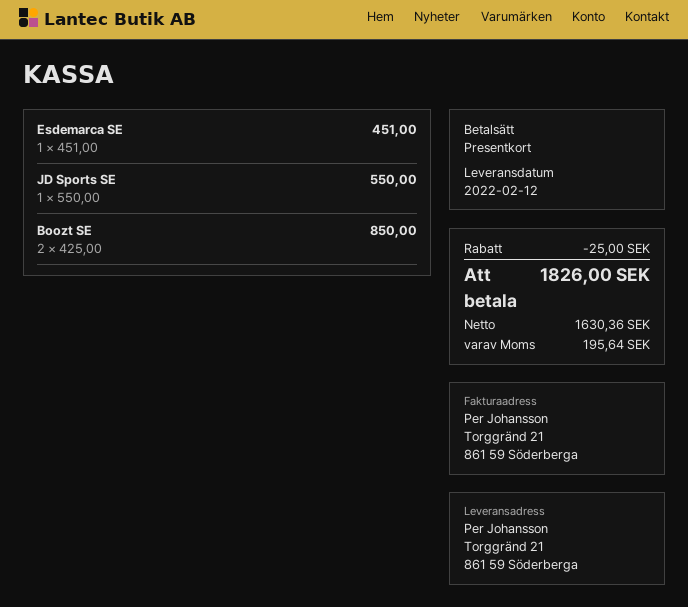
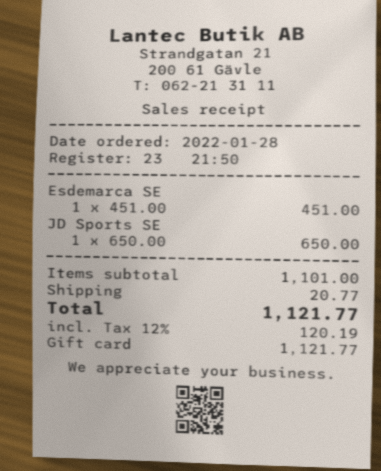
JD Sports SE: 1 x 550.00 = 550.00 -> 1 x 650.00 = 650.00
Boozt SE: 2 x 425.00 = 850.00 -> none
discount: 25.00 -> none
shipping: none -> 20.77
tax: 195.64 -> 120.19
total: 1826.00 -> 1121.77

